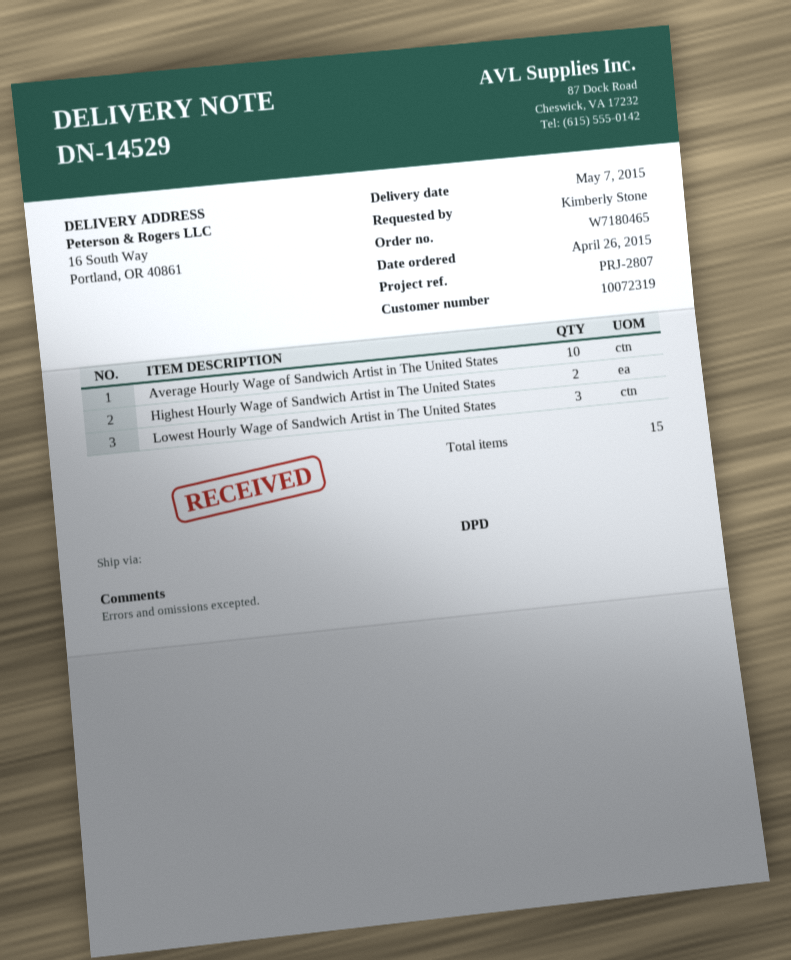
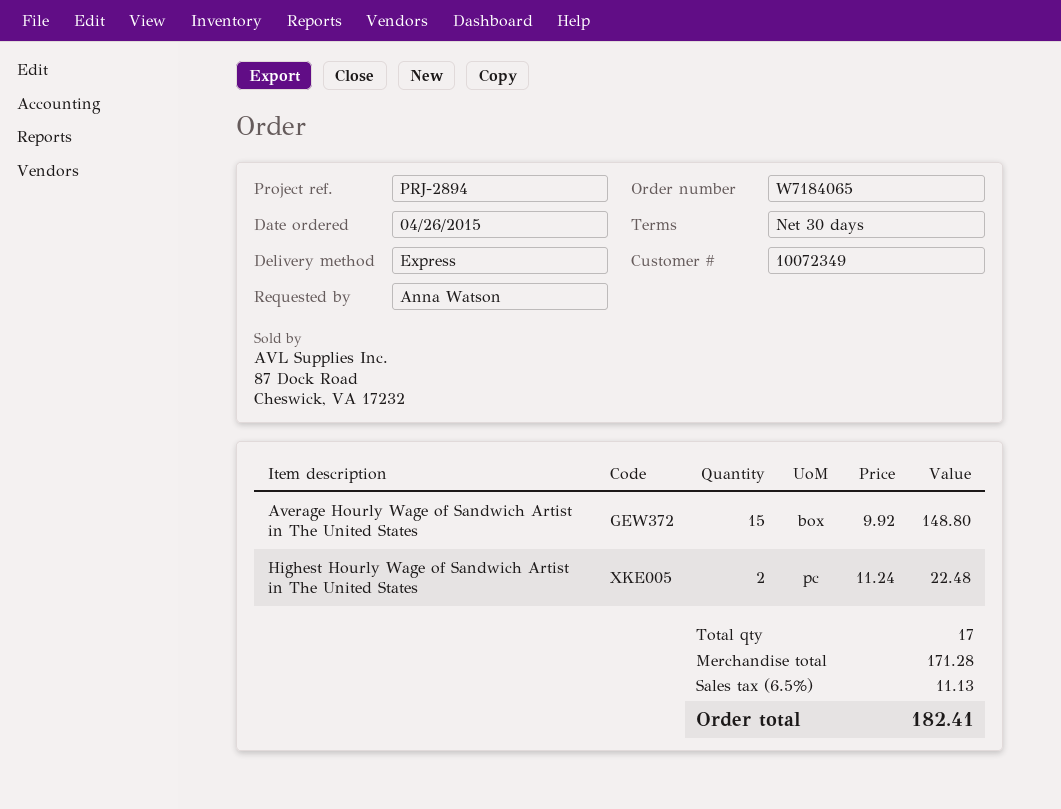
order number: W7180465 -> W7184065
customer number: 10072319 -> 10072349
reference: PRJ-2807 -> PRJ-2894
ordered by: Kimberly Stone -> Anna Watson
shipping method: DPD -> express
Average Hourly Wage of Sandwich Artist in The United States: 10 -> 15
Lowest Hourly Wage of Sandwich Artist in The United States: 3 -> none
total quantity: 15 -> 17

